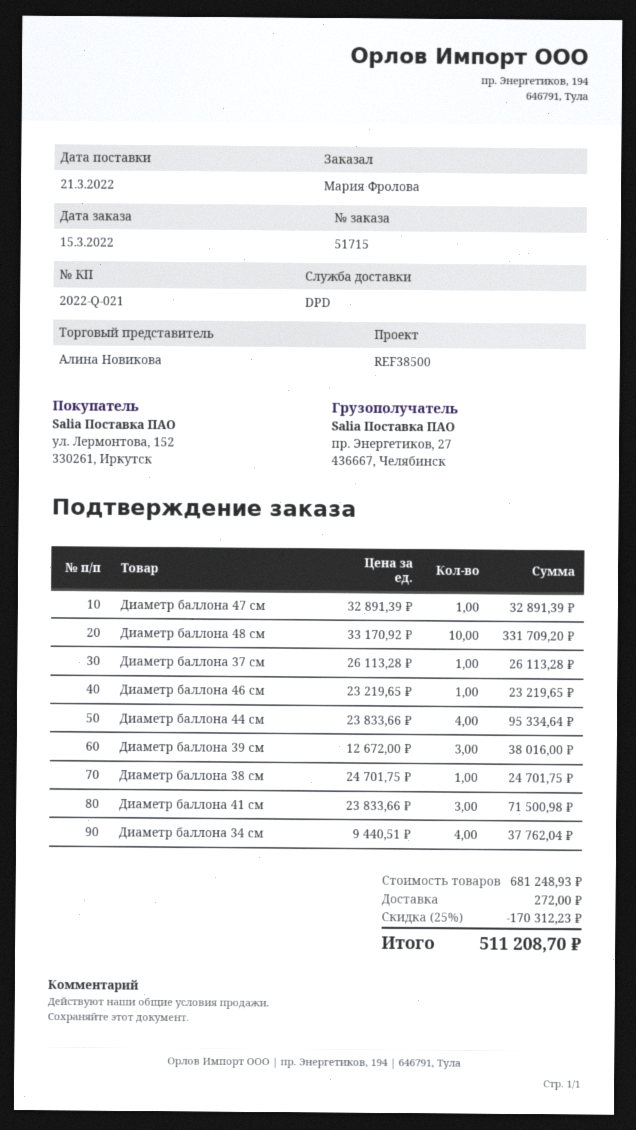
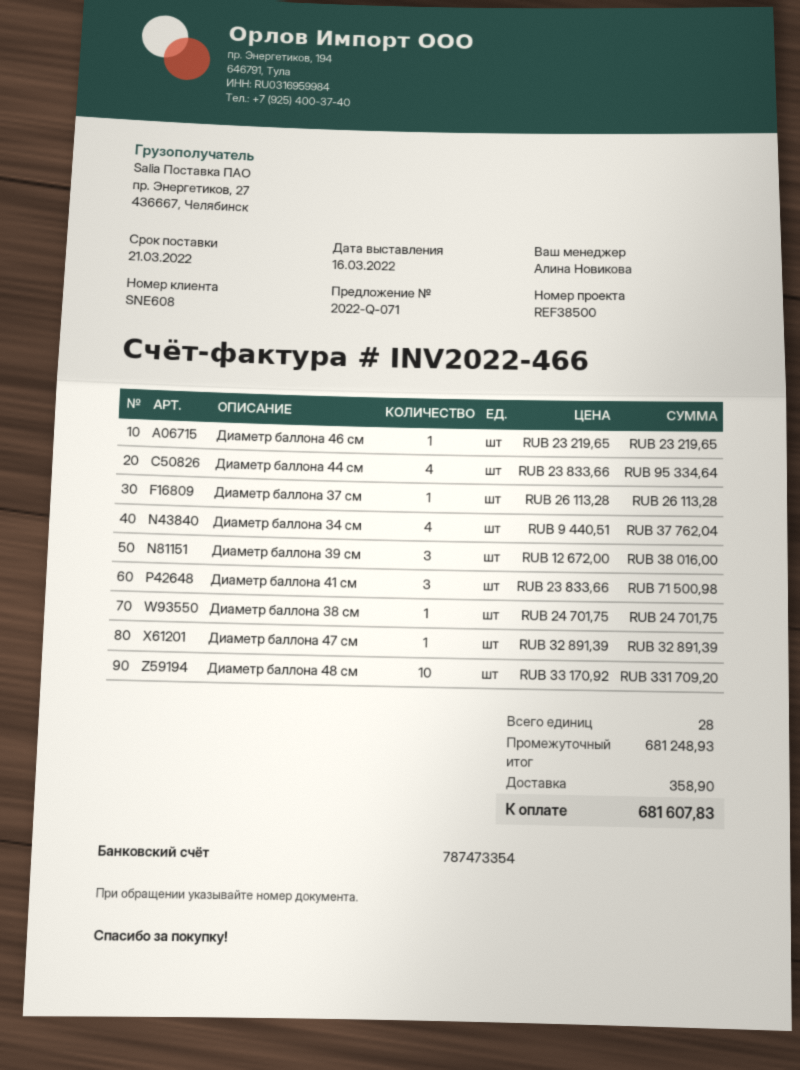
quote number: 2022-Q-021 -> 2022-Q-071
discount: 25% = 170312.23 -> none
shipping: 272.00 -> 358.90
total: 511208.70 -> 681607.83

